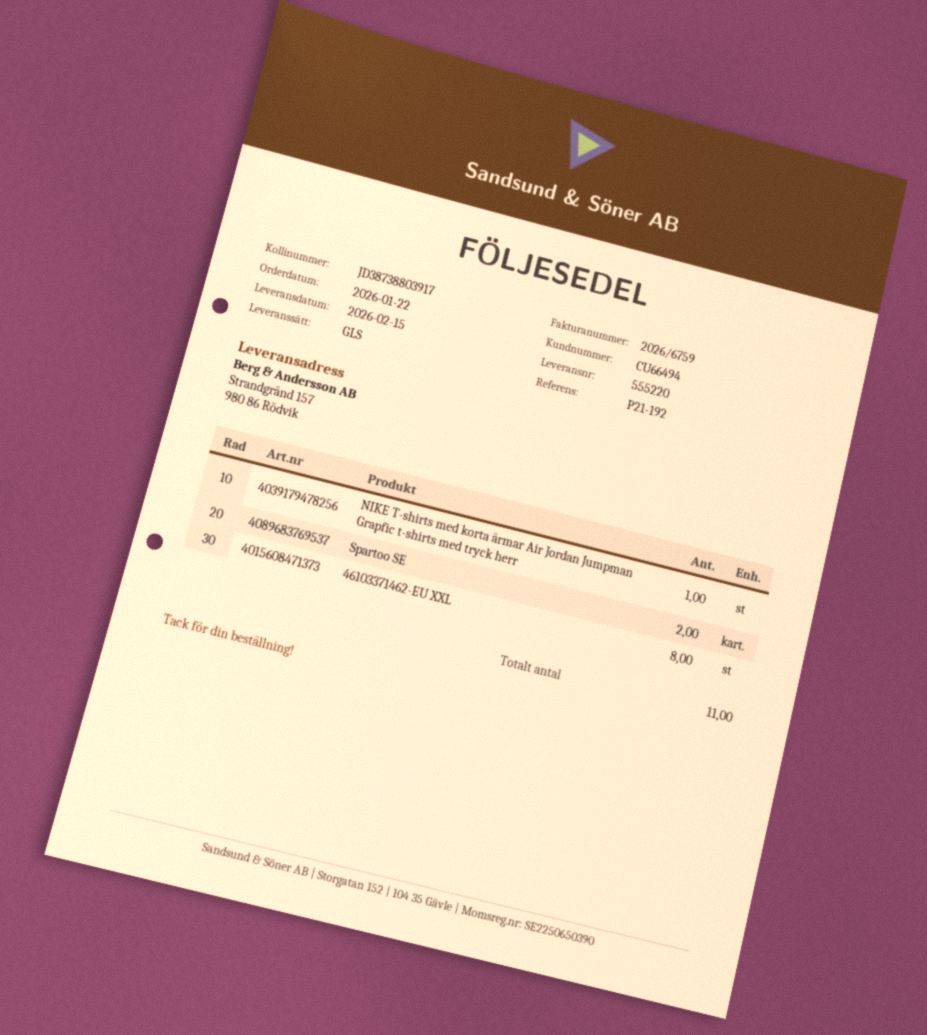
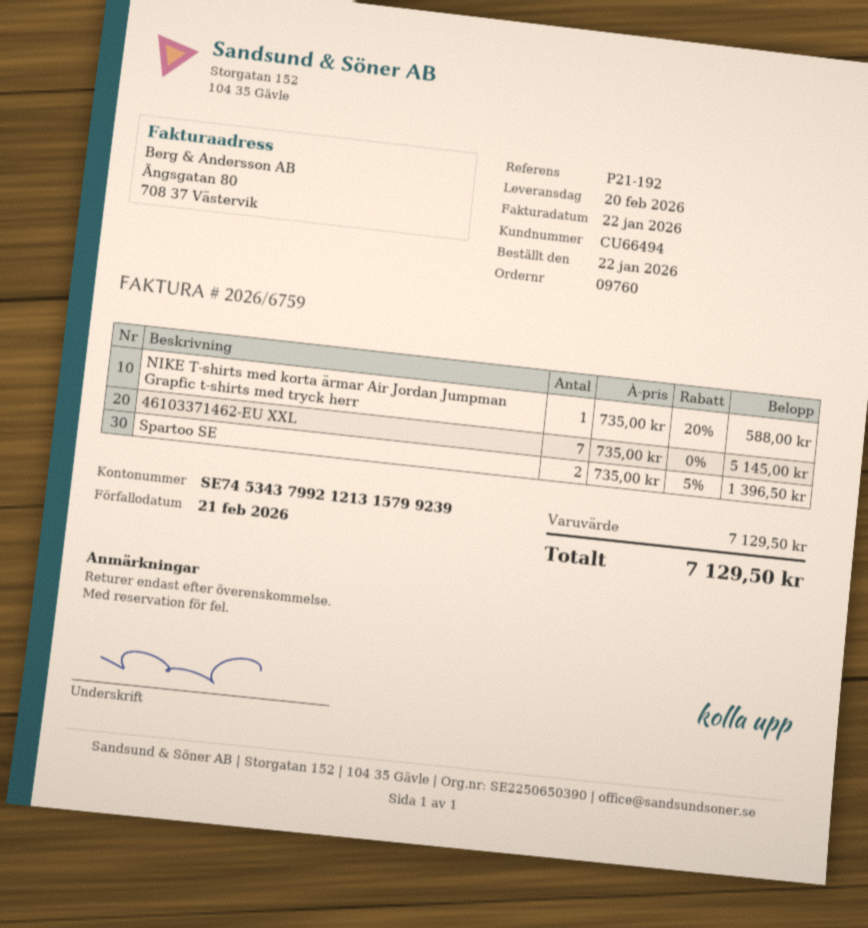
delivery date: 2026-02-15 -> 2026-02-20
46103371462-EU XXL: 8 -> 7

